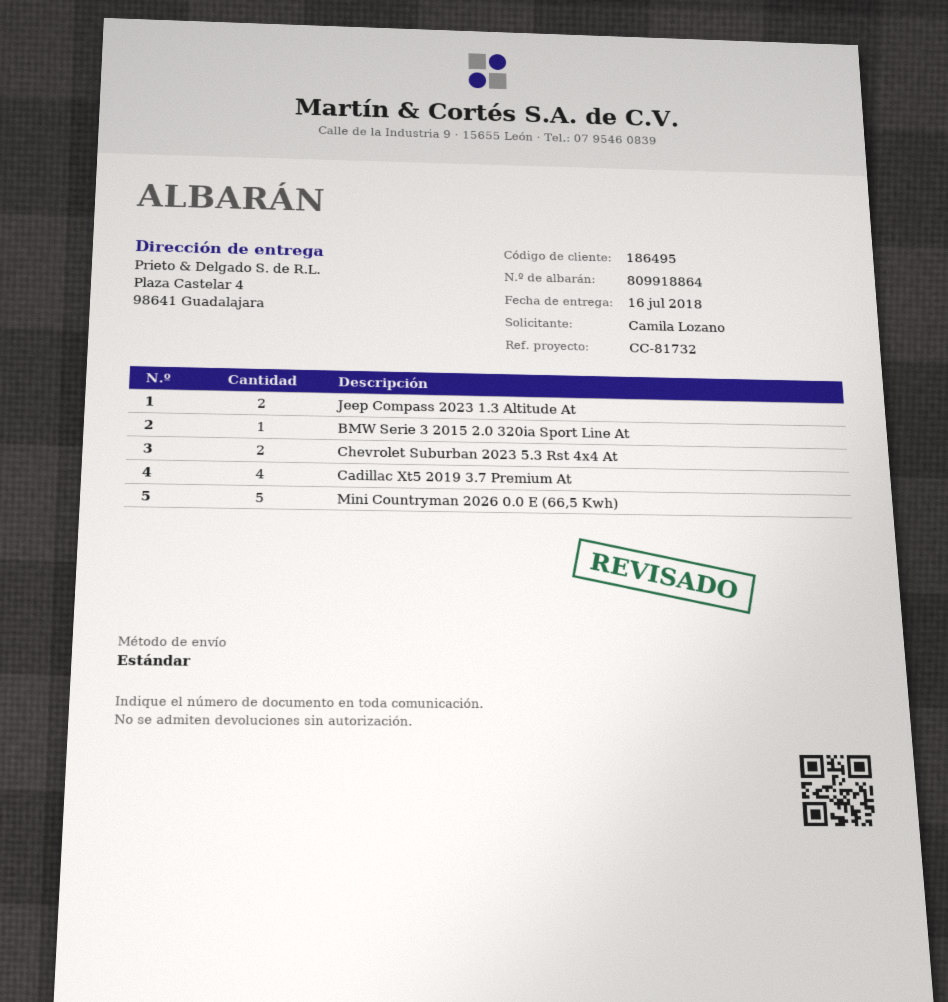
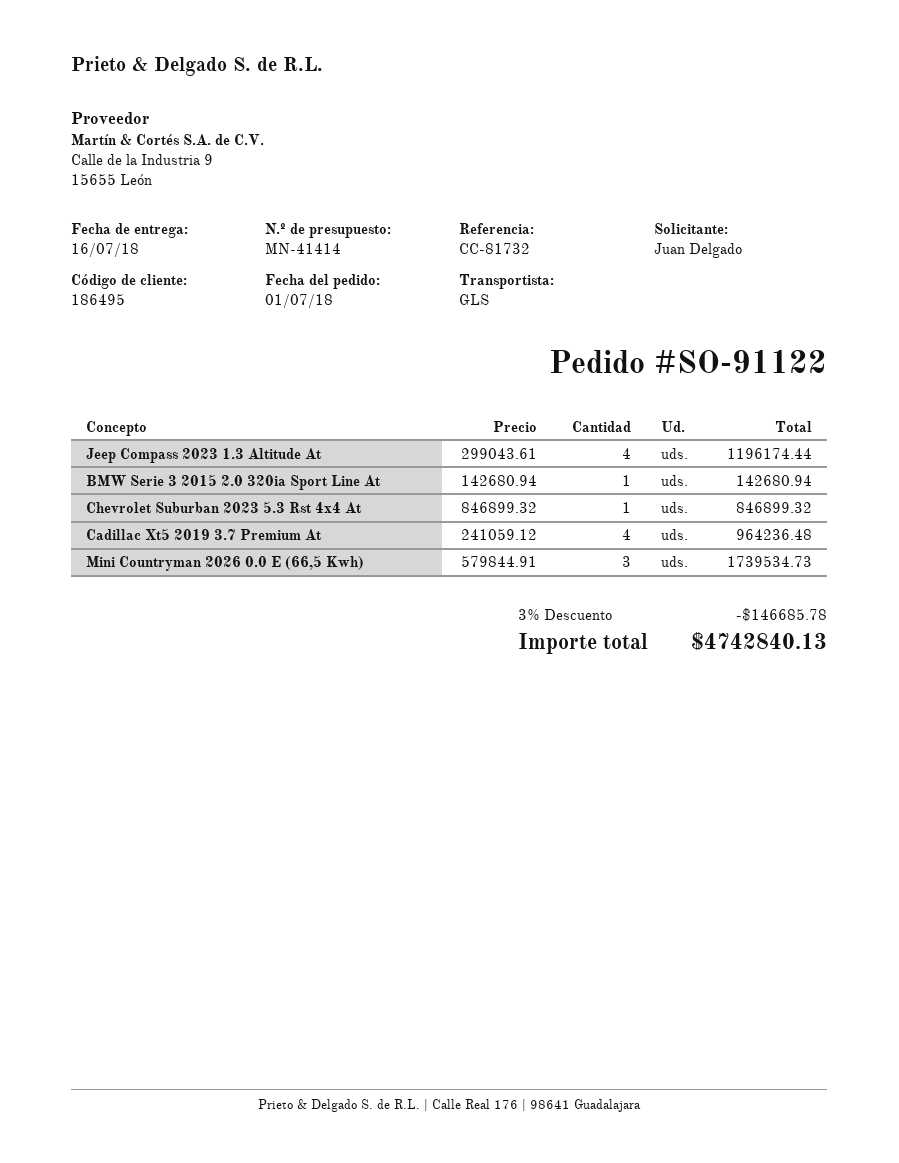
ordered by: Camila Lozano -> Juan Delgado
shipping method: standard -> GLS
Jeep Compass 2023 1.3 Altitude At: 2 -> 4
Chevrolet Suburban 2023 5.3 Rst 4x4 At: 2 -> 1
Mini Countryman 2026 0.0 E (66,5 Kwh): 5 -> 3

